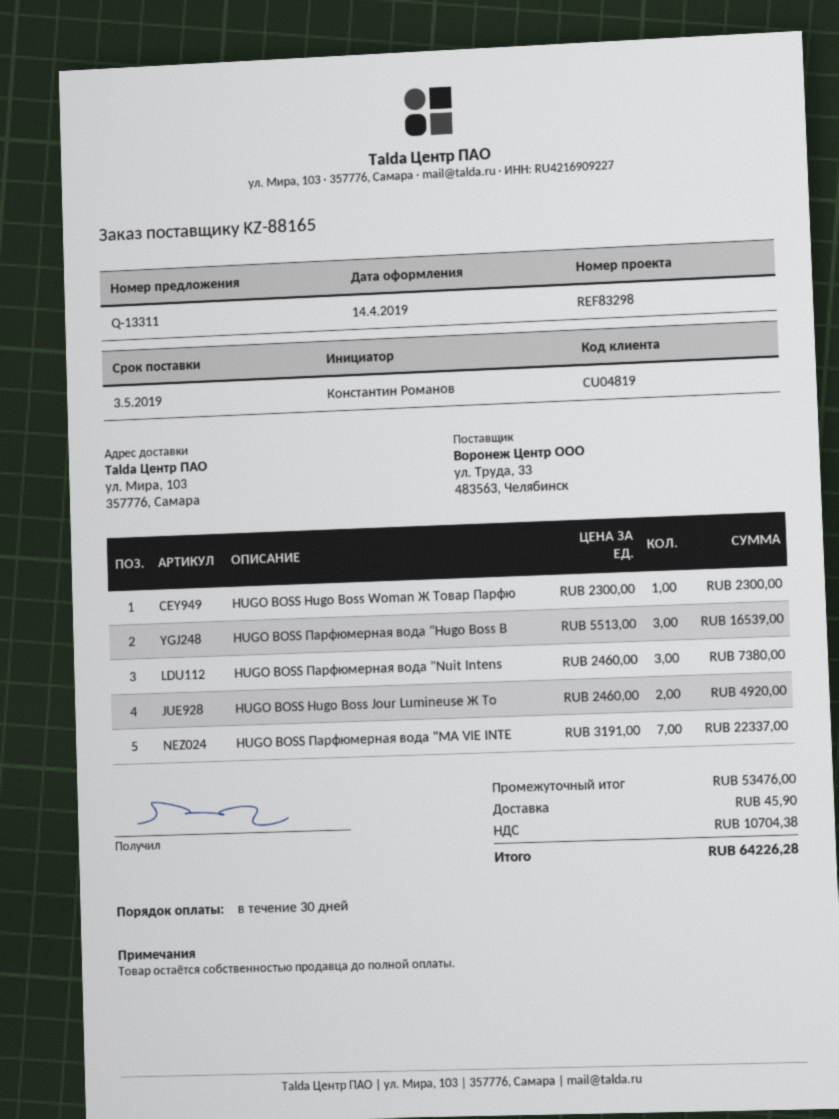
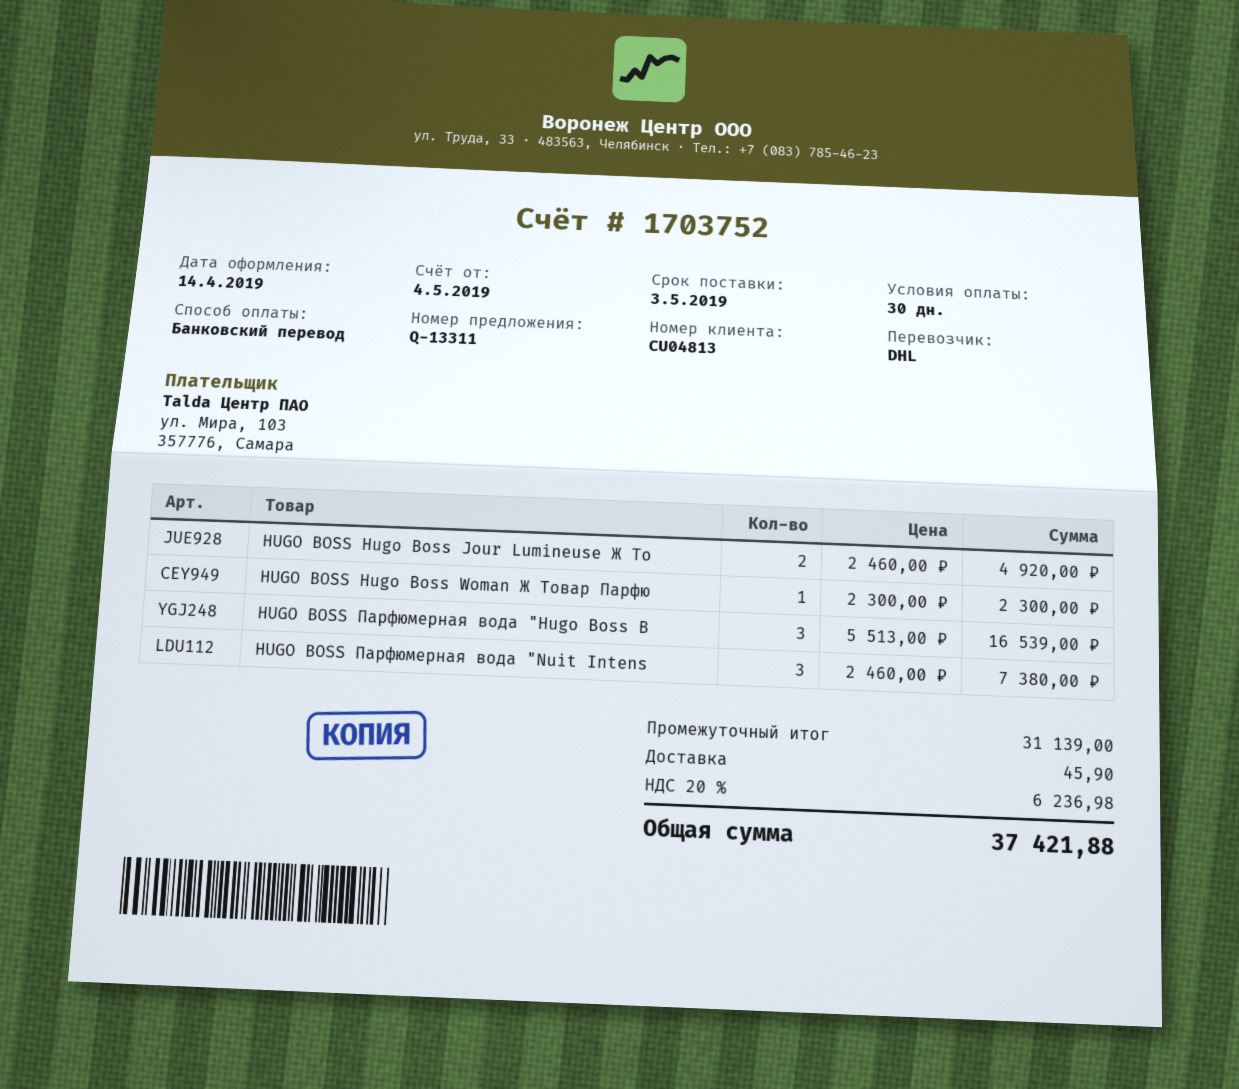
customer number: CU04819 -> CU04813
HUGO BOSS Парфюмерная вода "MA VIE INTE: 7 x 3191.00 = 22337.00 -> none
subtotal: 53476.00 -> 31139.00
tax: 10704.38 -> 6236.98
total: 64226.28 -> 37421.88

